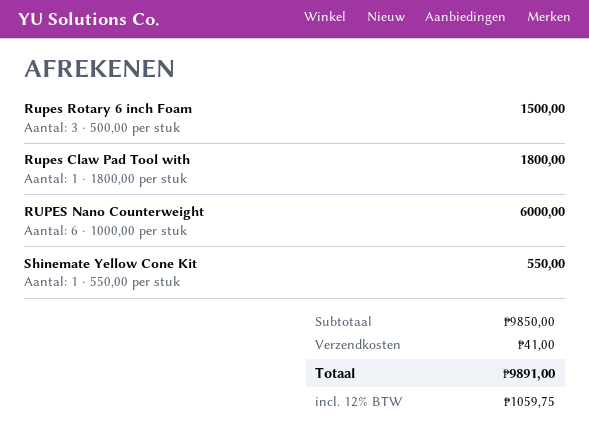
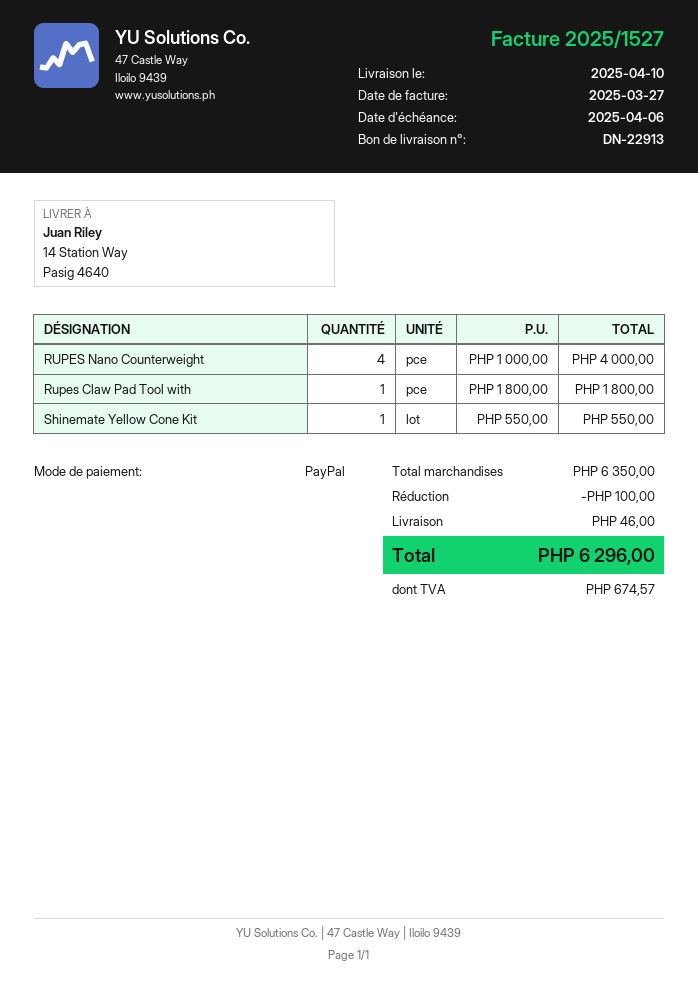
Rupes Rotary 6 inch Foam: 3 x 500.00 = 1500.00 -> none
RUPES Nano Counterweight: 6 x 1000.00 = 6000.00 -> 4 x 1000.00 = 4000.00
subtotal: 9850.00 -> 6350.00
discount: none -> 100.00
shipping: 41.00 -> 46.00
tax: 1059.75 -> 674.57
total: 9891.00 -> 6296.00

